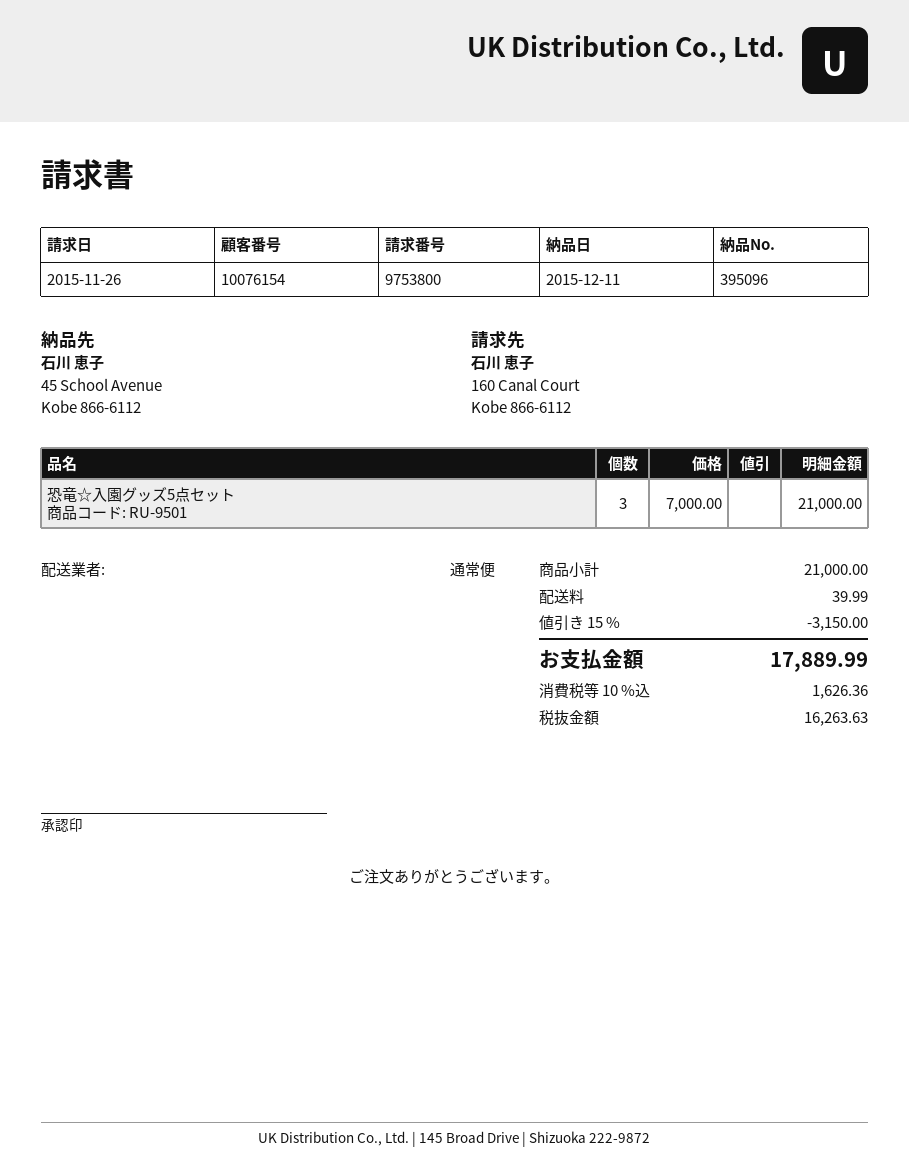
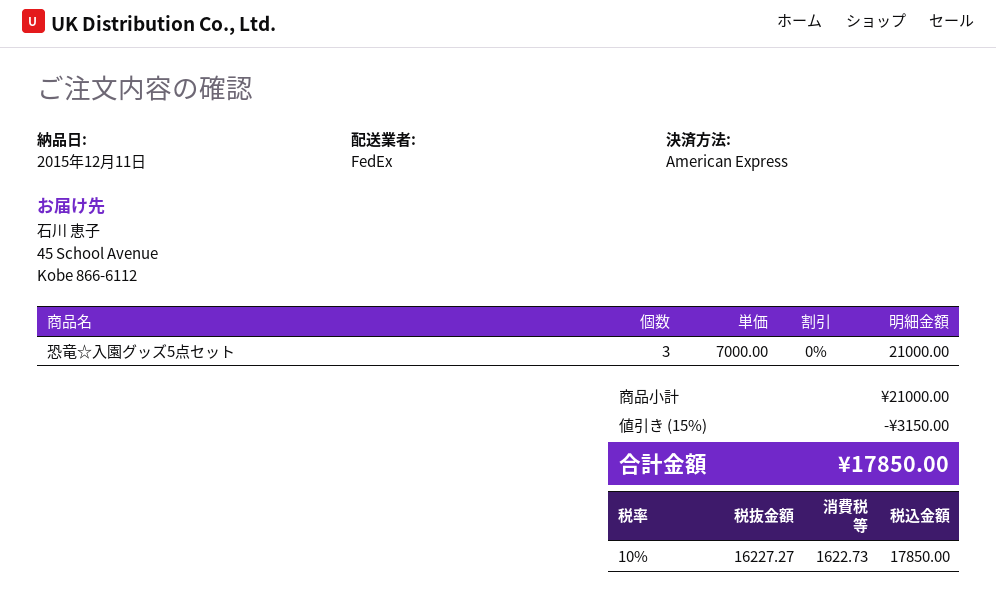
shipping method: standard -> FedEx
shipping: 39.99 -> none
net: 16263.63 -> 16227.27
tax: 10% = 1626.36 -> 10% = 1622.73
total: 17889.99 -> 17850.00

